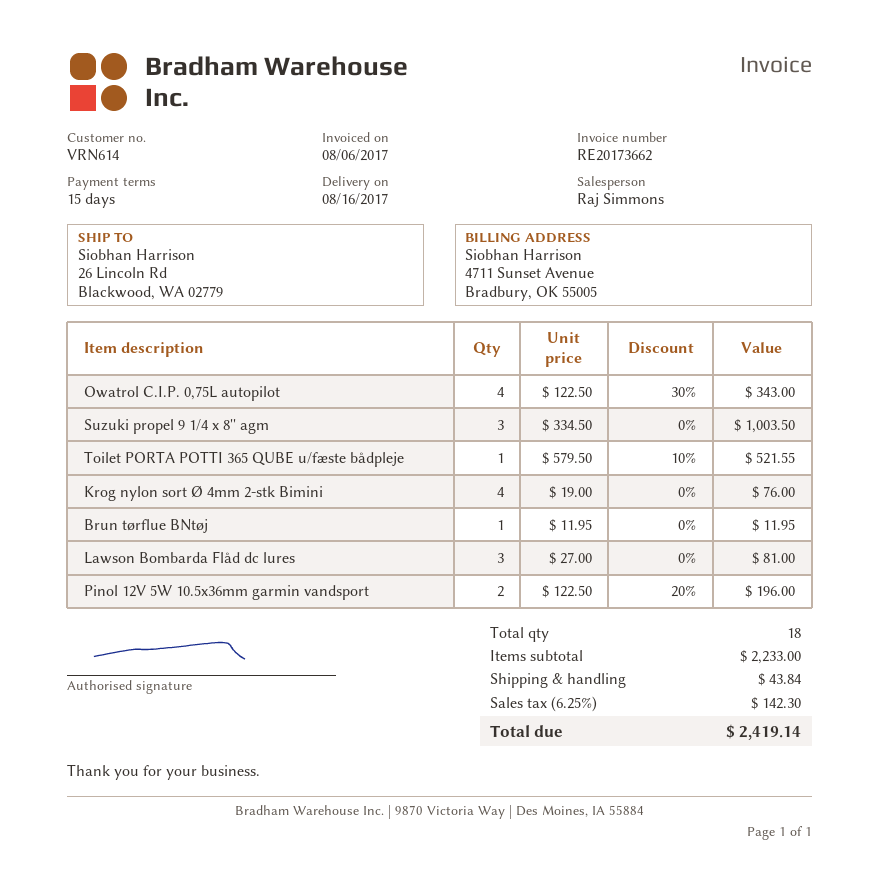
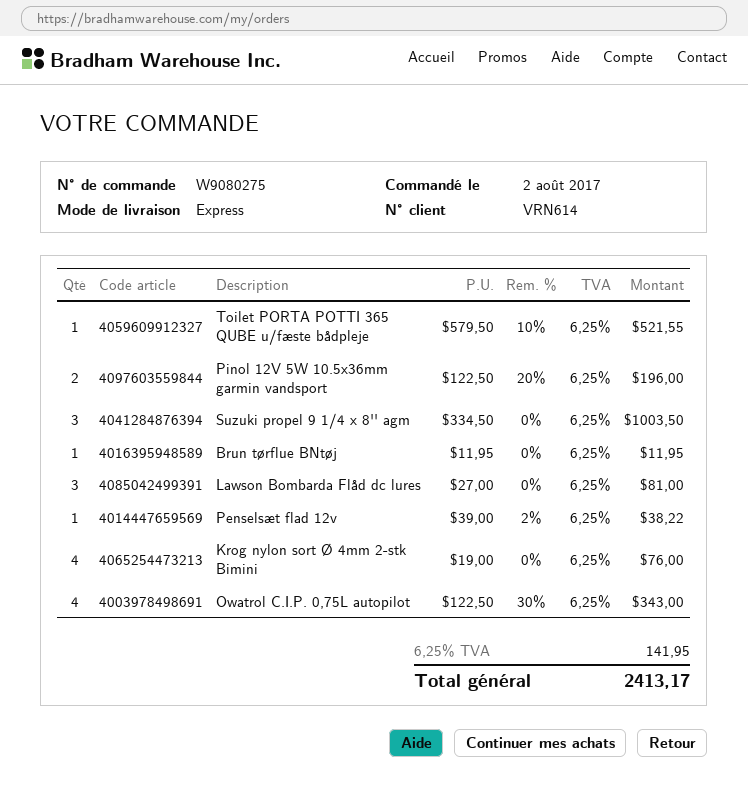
Penselsæt flad 12v: none -> 1 x 39.00 - 2% = 38.22
shipping: 43.84 -> none
tax: 6.25% = 142.30 -> 6.25% = 141.95
total: 2419.14 -> 2413.17

